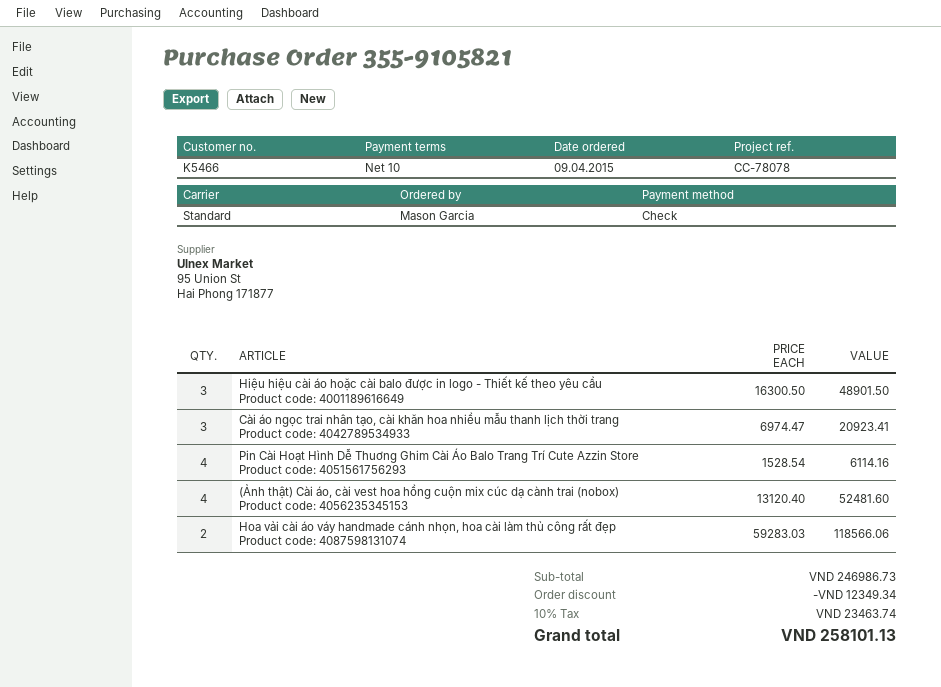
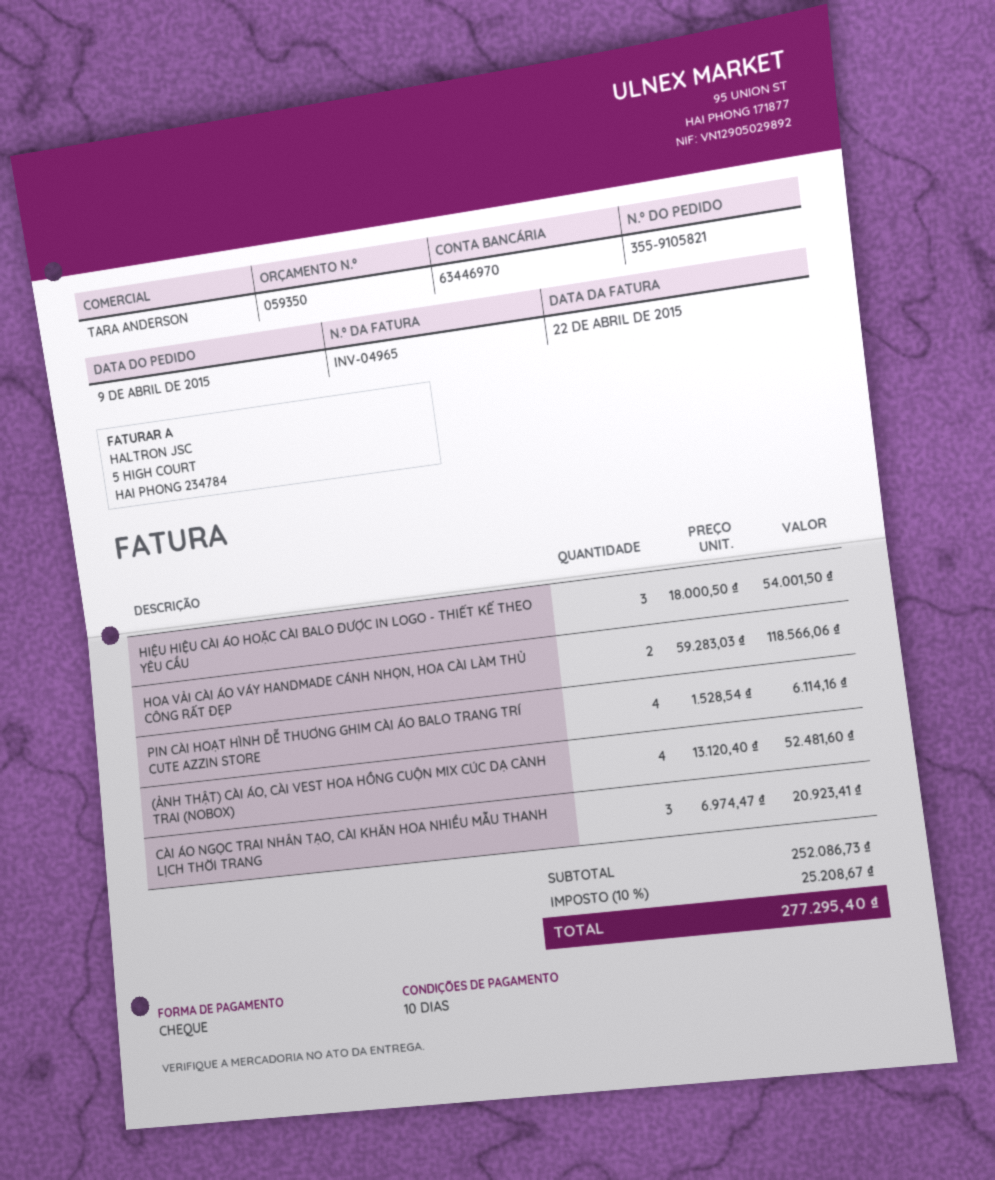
Hiệu hiệu cài áo hoặc cài balo được in logo - Thiết kế theo yêu cầu: 3 x 16300.50 = 48901.50 -> 3 x 18000.50 = 54001.50
subtotal: 246986.73 -> 252086.73
discount: 12349.34 -> none
tax: 10% = 23463.74 -> 10% = 25208.67
total: 258101.13 -> 277295.40

